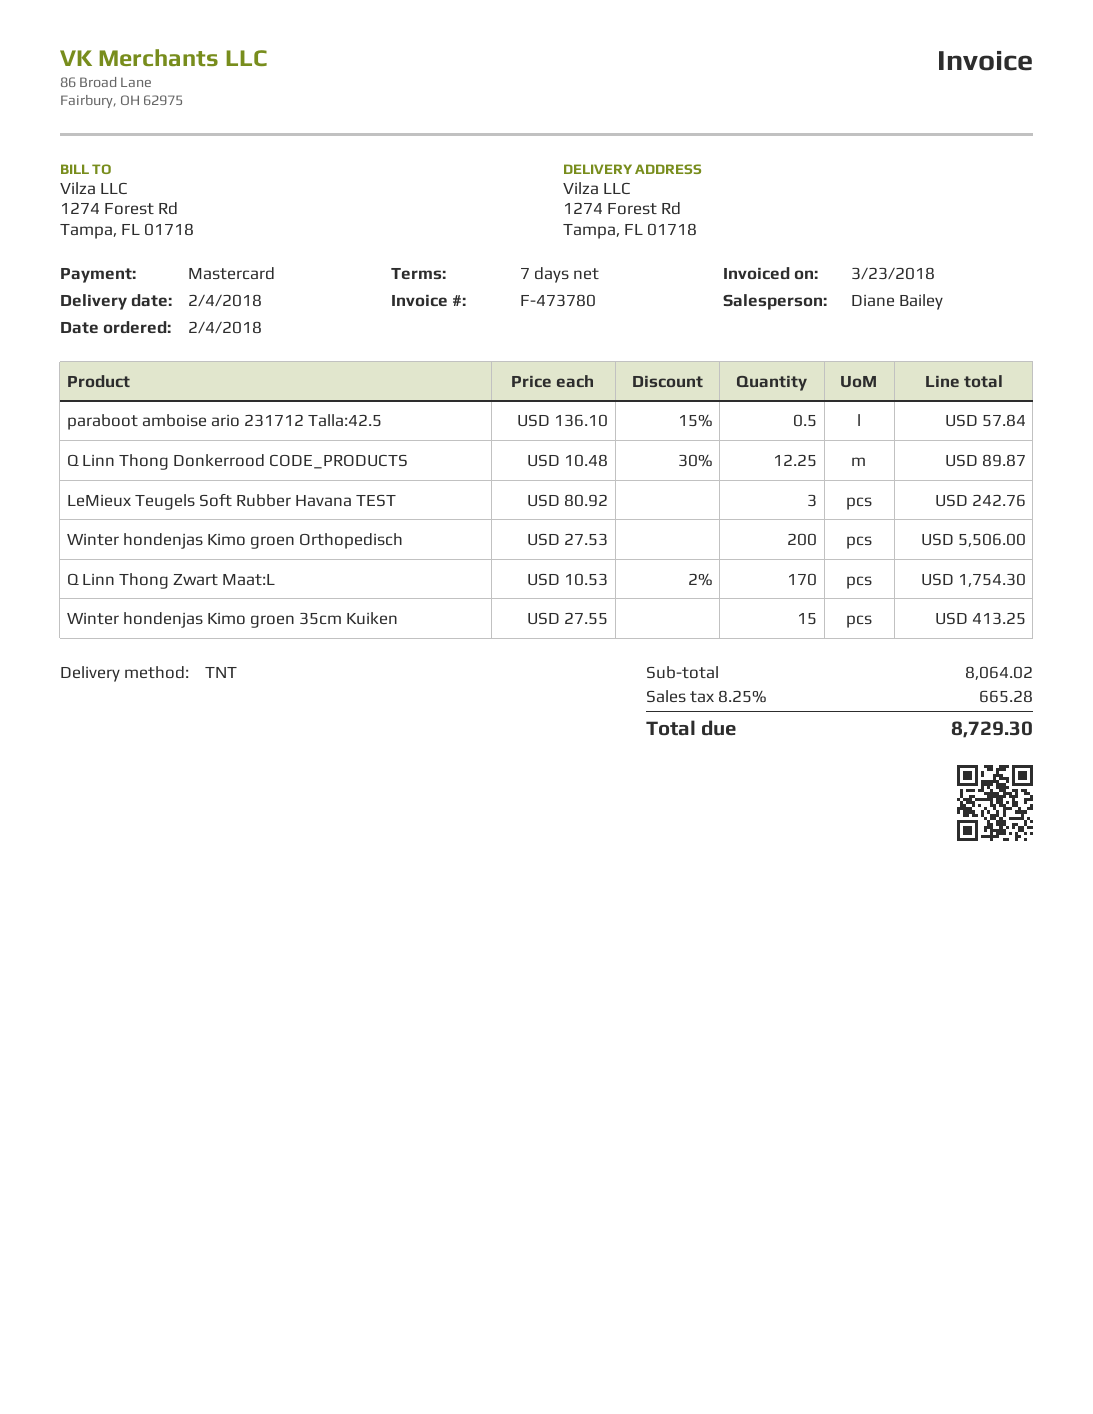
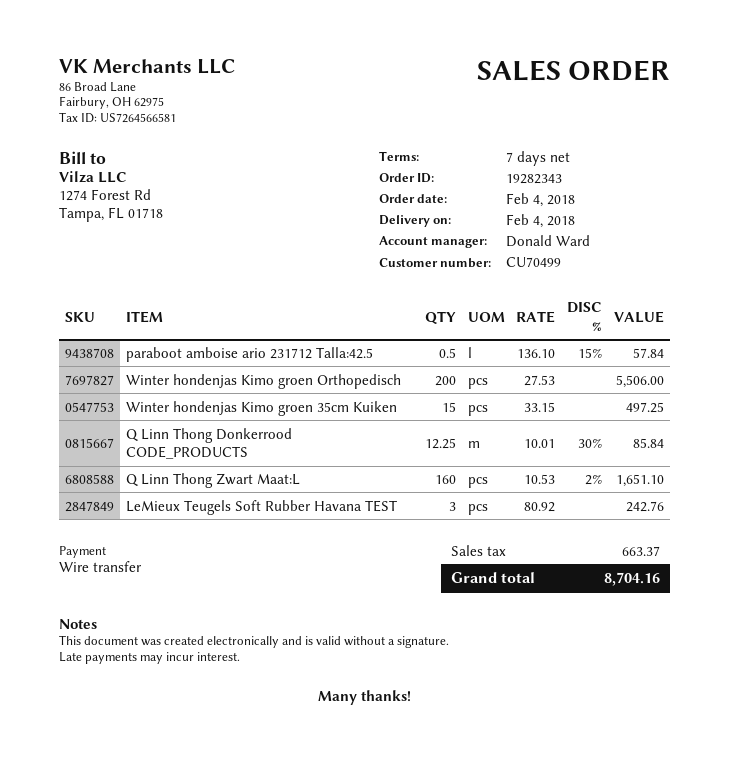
sales rep: Diane Bailey -> Donald Ward
payment method: Mastercard -> bank transfer
Q Linn Thong Donkerrood CODE_PRODUCTS: 12.25 x 10.48 - 30% = 89.87 -> 12.25 x 10.01 - 30% = 85.84
Q Linn Thong Zwart Maat:L: 170 x 10.53 - 2% = 1754.30 -> 160 x 10.53 - 2% = 1651.10
Winter hondenjas Kimo groen 35cm Kuiken: 15 x 27.55 = 413.25 -> 15 x 33.15 = 497.25
tax: 665.28 -> 663.37
total: 8729.30 -> 8704.16

